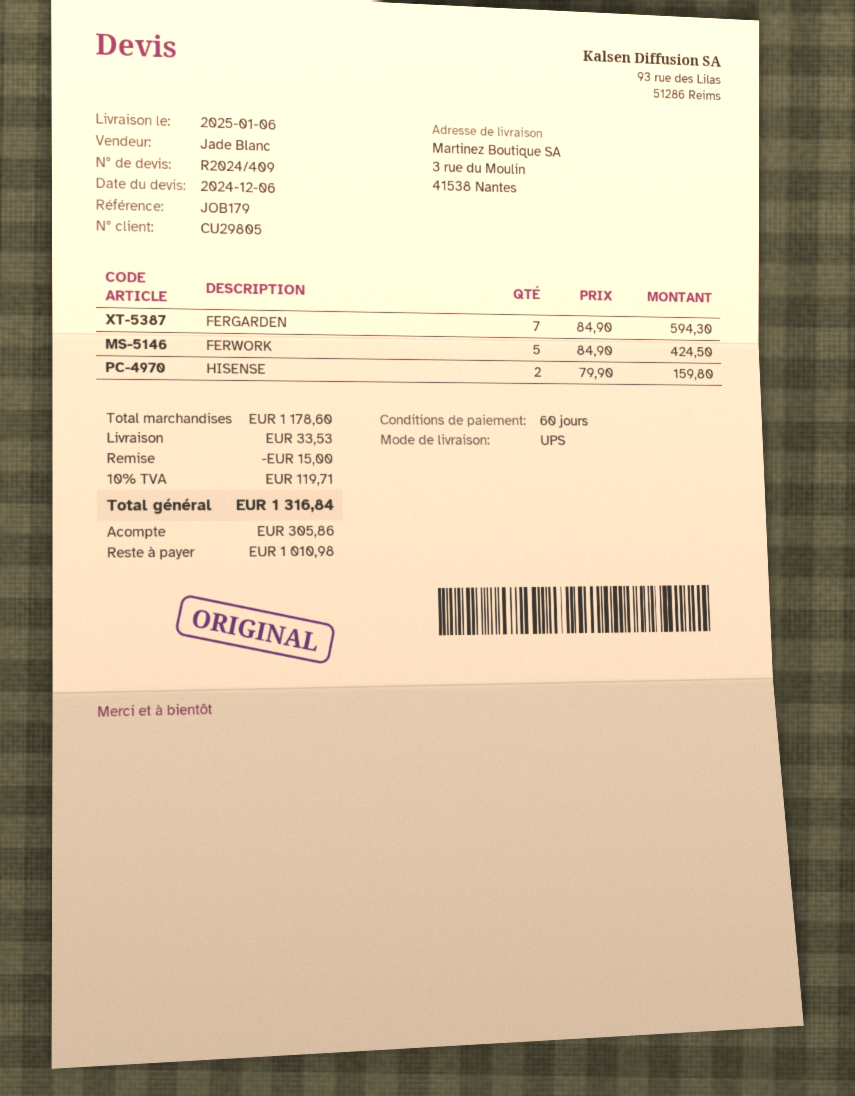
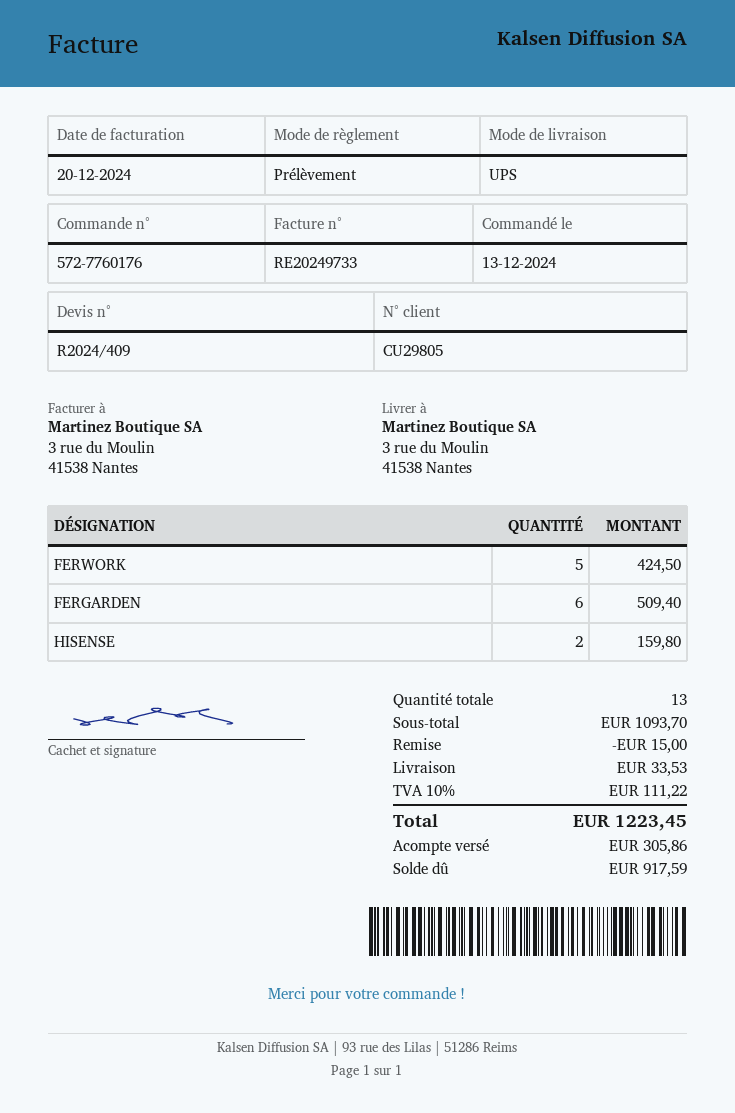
FERGARDEN: 7 for 594.30 -> 6 for 509.40
subtotal: 1178.60 -> 1093.70
tax: 10% = 119.71 -> 10% = 111.22
total: 1316.84 -> 1223.45
balance: 1010.98 -> 917.59

